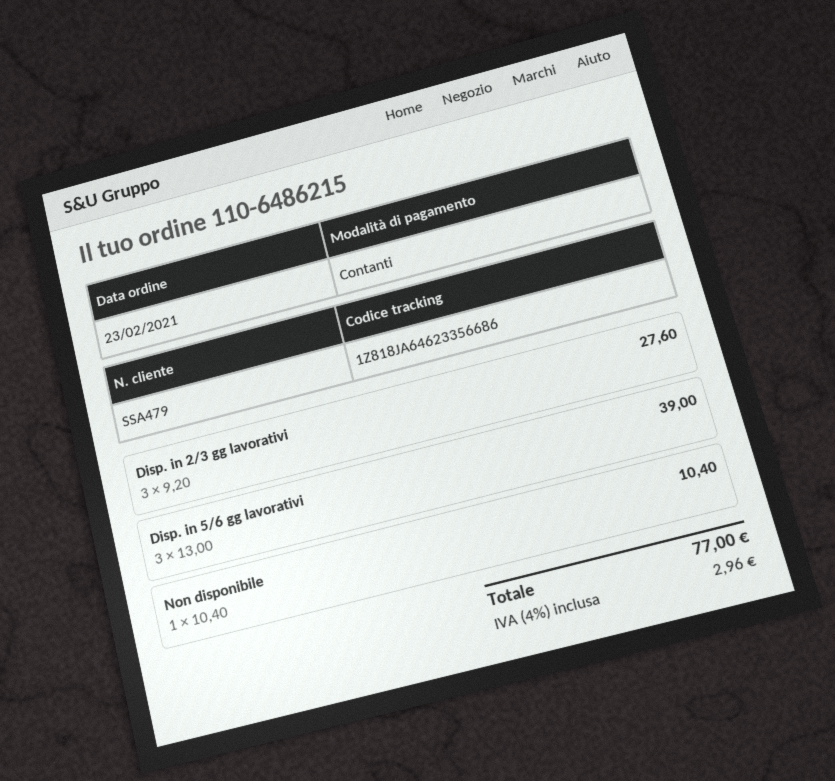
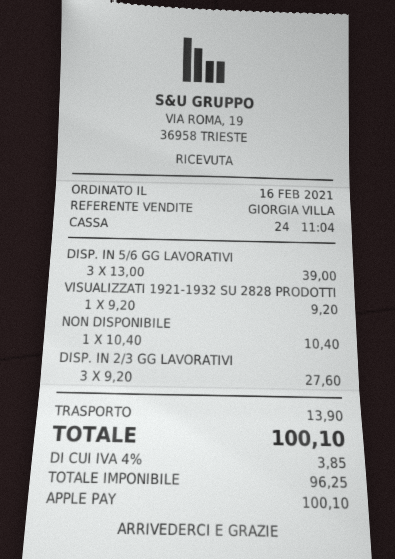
order date: 2021-02-23 -> 2021-02-16
payment method: cash -> Apple Pay
VISUALIZZATI 1921-1932 SU 2828 PRODOTTI: none -> 1 x 9.20 = 9.20
shipping: none -> 13.90
tax: 4% = 2.96 -> 4% = 3.85
total: 77.00 -> 100.10

